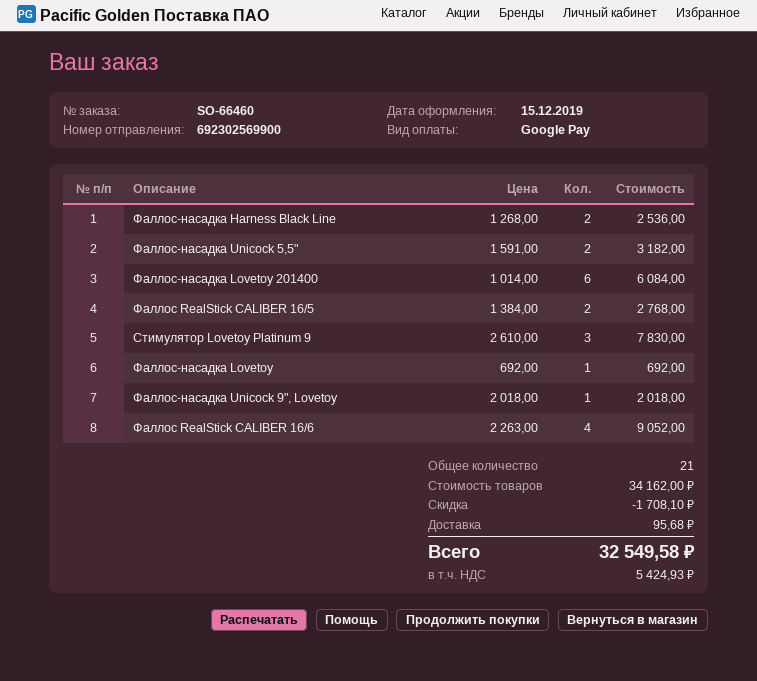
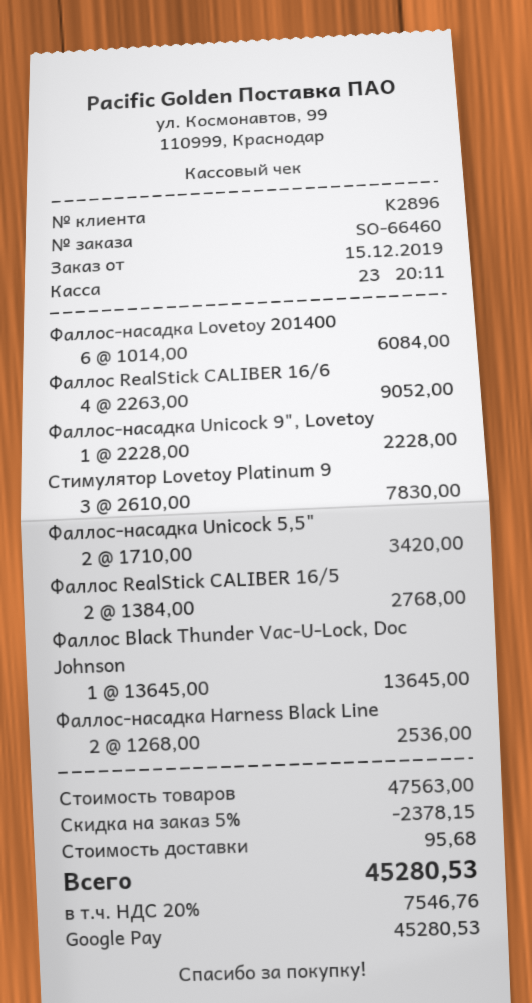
Фаллос-насадка Unicock 5,5": 2 x 1591.00 = 3182.00 -> 2 x 1710.00 = 3420.00
Фаллос-насадка Lovetoy: 1 x 692.00 = 692.00 -> none
Фаллос-насадка Unicock 9", Lovetoy: 1 x 2018.00 = 2018.00 -> 1 x 2228.00 = 2228.00
Фаллос Black Thunder Vac-U-Lock, Doc Johnson: none -> 1 x 13645.00 = 13645.00
subtotal: 34162.00 -> 47563.00
discount: 1708.10 -> 2378.15
tax: 5424.93 -> 7546.76
total: 32549.58 -> 45280.53

